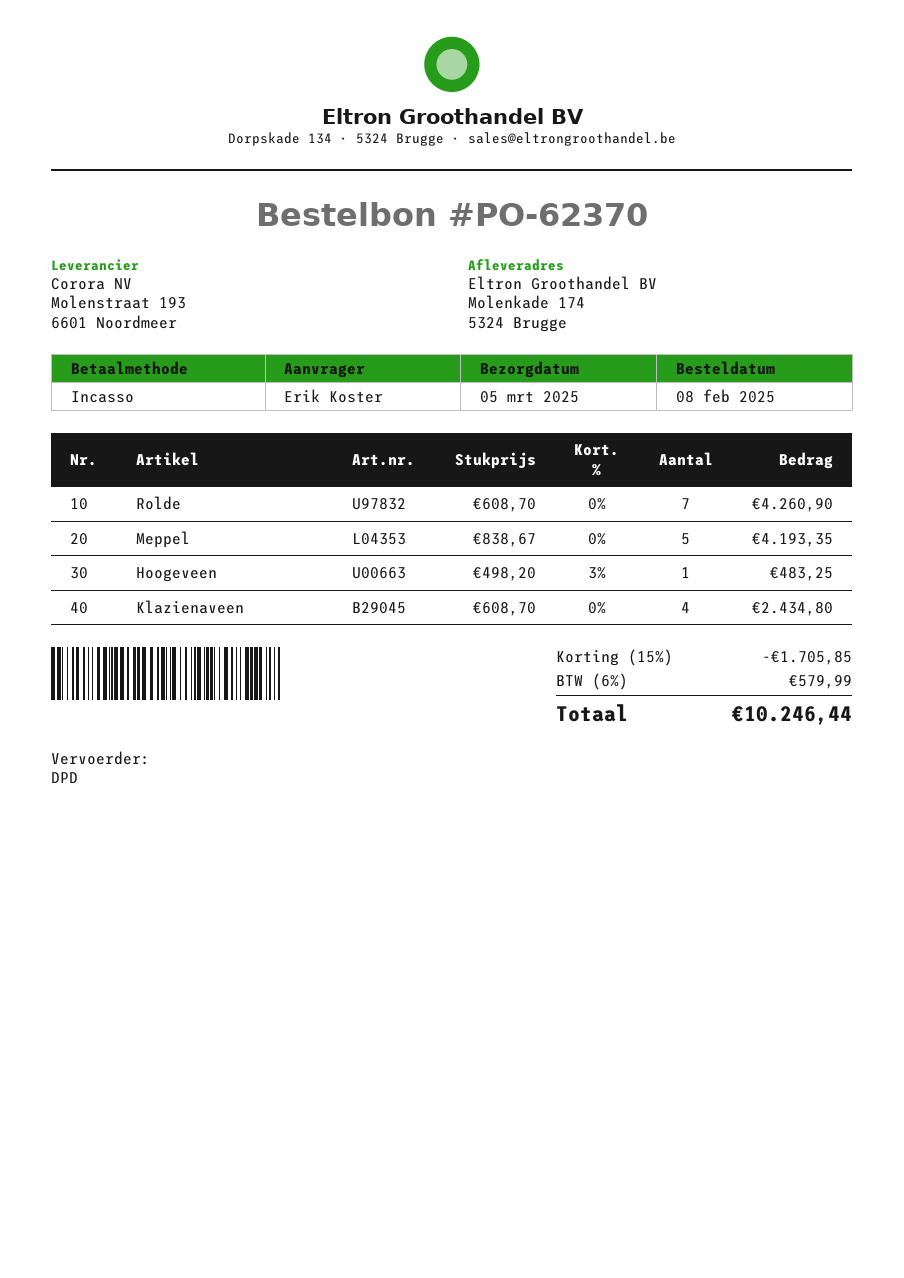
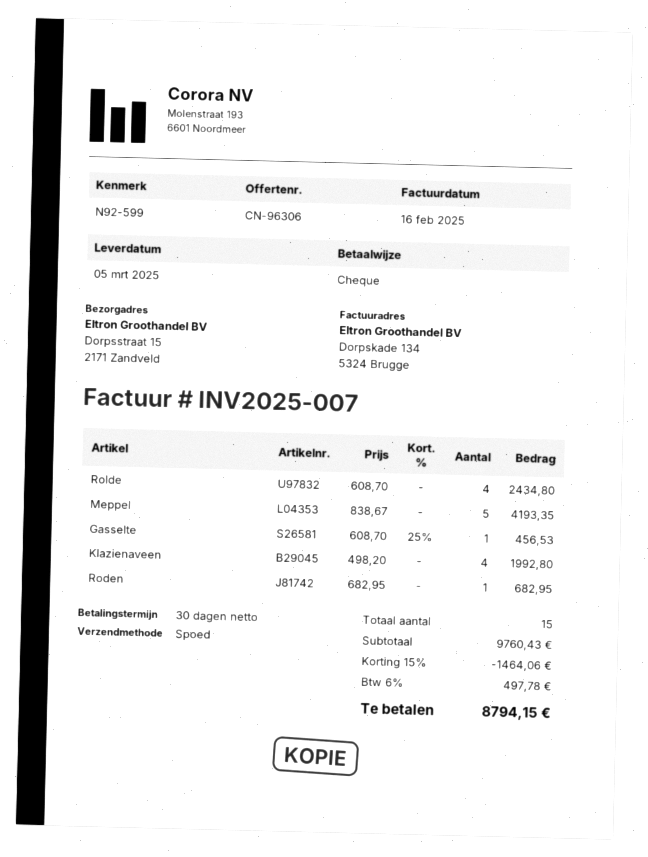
payment method: direct debit -> cheque
shipping method: DPD -> express
ship to: Molenkade 174, 5324 Brugge -> Dorpsstraat 15, 2171 Zandveld
Rolde: 7 x 608.70 = 4260.90 -> 4 x 608.70 = 2434.80
Hoogeveen: 1 x 498.20 - 3% = 483.25 -> none
Klazienaveen: 4 x 608.70 = 2434.80 -> 4 x 498.20 = 1992.80
Gasselte: none -> 1 x 608.70 - 25% = 456.53
Roden: none -> 1 x 682.95 = 682.95
discount: 15% = 1705.85 -> 15% = 1464.06
tax: 6% = 579.99 -> 6% = 497.78
total: 10246.44 -> 8794.15

